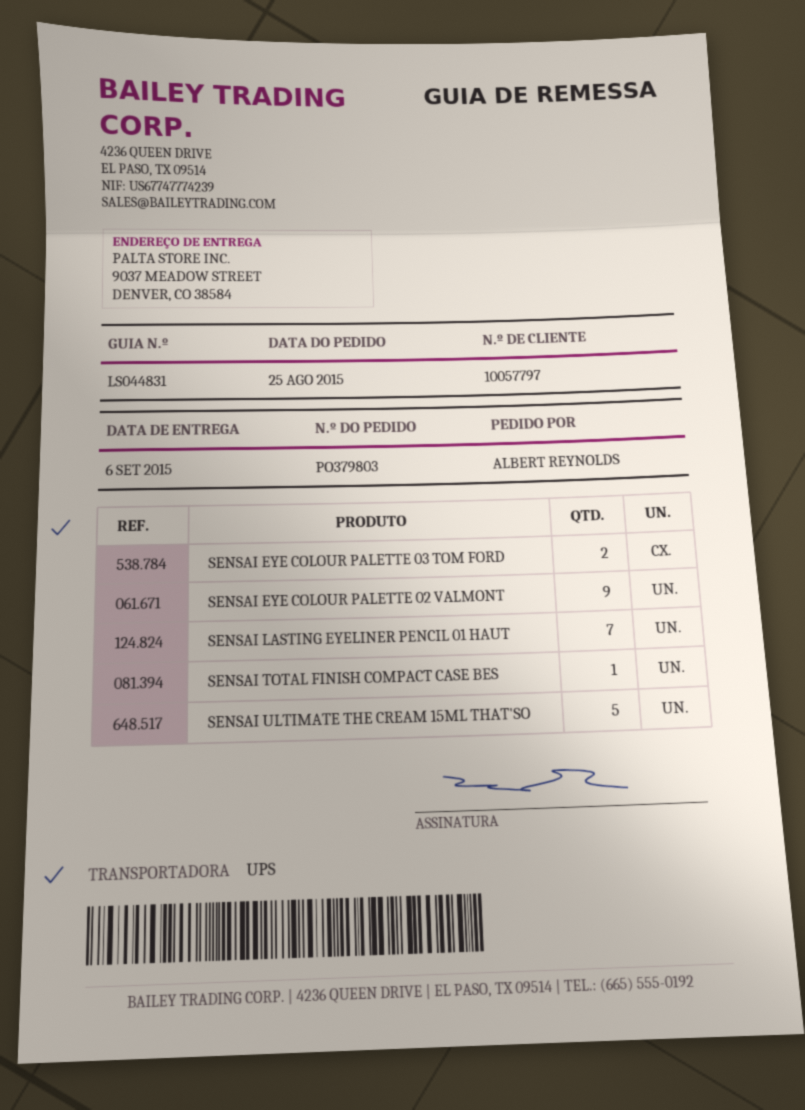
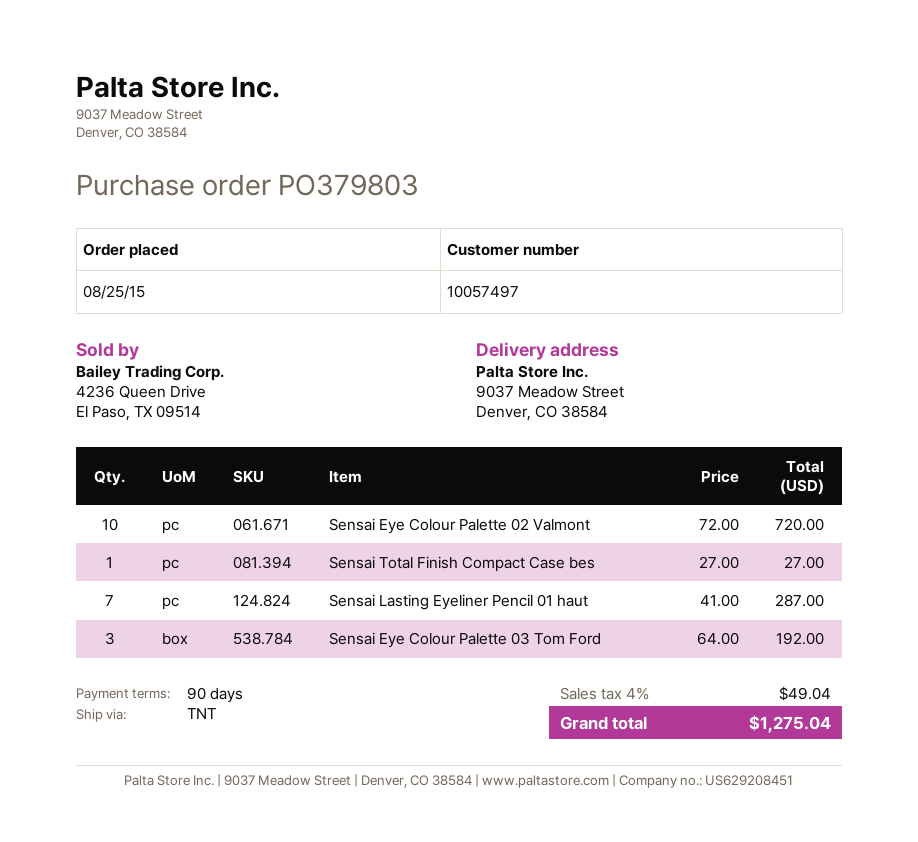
customer number: 10057797 -> 10057497
shipping method: UPS -> TNT
SENSAI EYE COLOUR PALETTE 03 TOM FORD: 2 -> 3
SENSAI EYE COLOUR PALETTE 02 VALMONT: 9 -> 10
SENSAI ULTIMATE THE CREAM 15ML THAT'SO: 5 -> none

